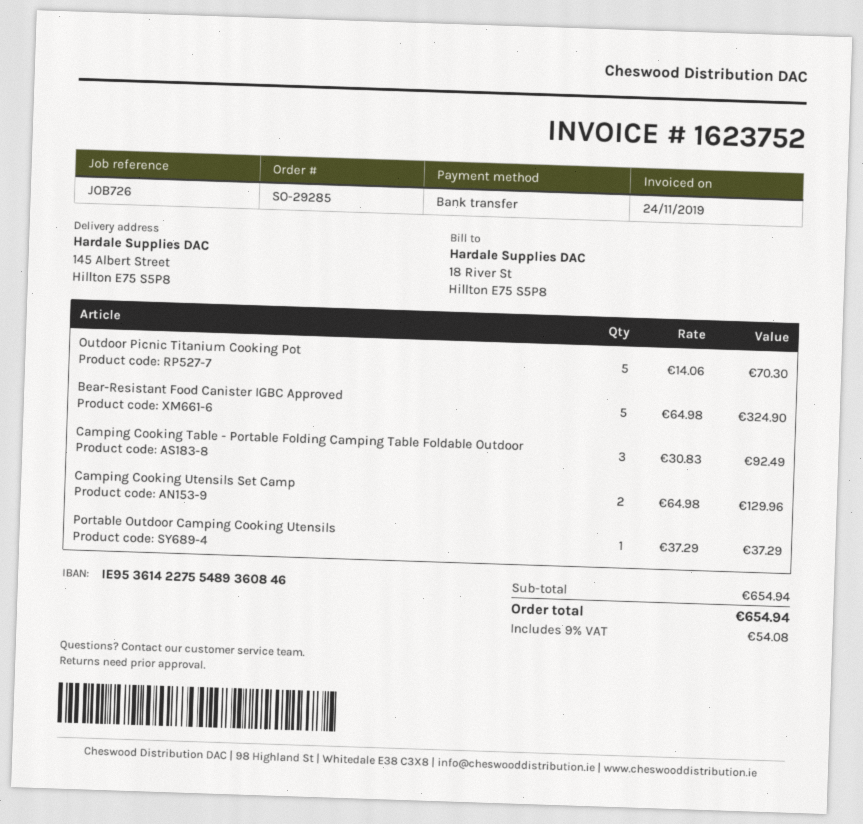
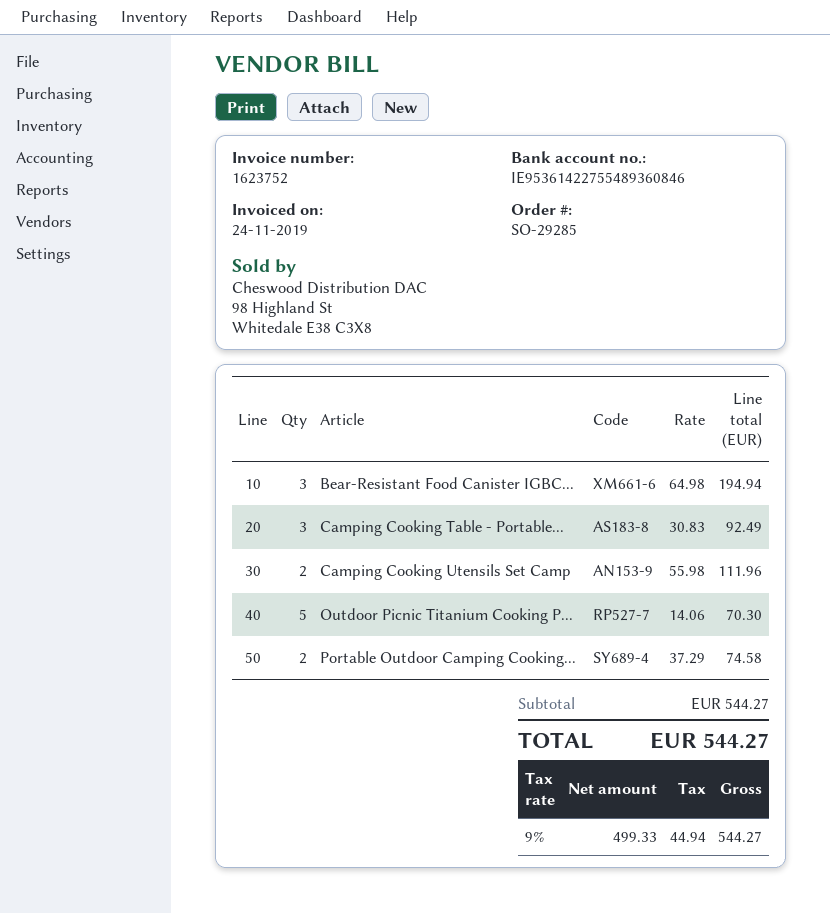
Bear-Resistant Food Canister IGBC Approved: 5 x 64.98 = 324.90 -> 3 x 64.98 = 194.94
Camping Cooking Utensils Set Camp: 2 x 64.98 = 129.96 -> 2 x 55.98 = 111.96
Portable Outdoor Camping Cooking Utensils: 1 x 37.29 = 37.29 -> 2 x 37.29 = 74.58
subtotal: 654.94 -> 544.27
tax: 9% = 54.08 -> 9% = 44.94
total: 654.94 -> 544.27

